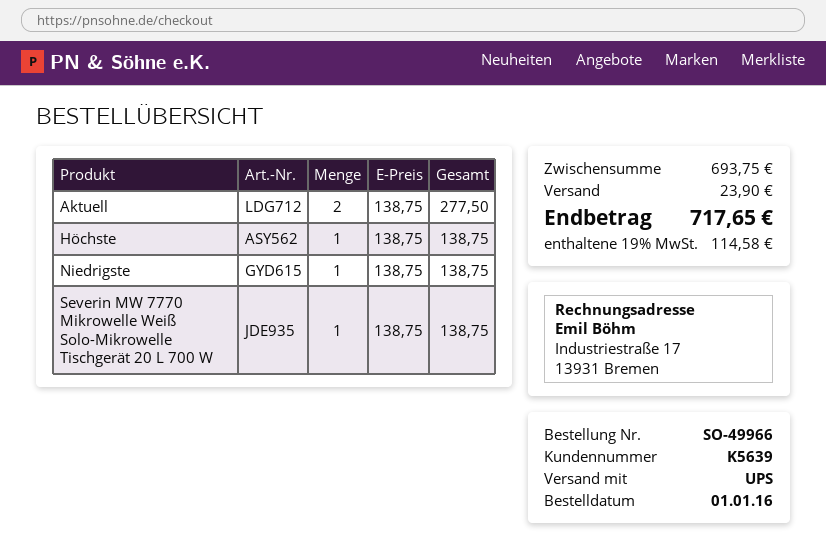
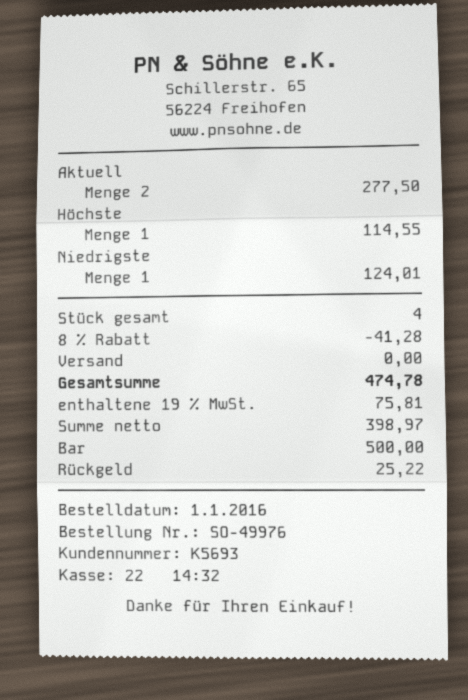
order number: SO-49966 -> SO-49976
customer number: K5639 -> K5693
Höchste: 1 for 138.75 -> 1 for 114.55
Niedrigste: 1 for 138.75 -> 1 for 124.01
Severin MW 7770 Mikrowelle Weiß Solo-Mikrowelle Tischgerät 20 L 700 W: 1 for 138.75 -> none
discount: none -> 8% = 41.28
shipping: 23.90 -> 0.00
tax: 19% = 114.58 -> 19% = 75.81
total: 717.65 -> 474.78

